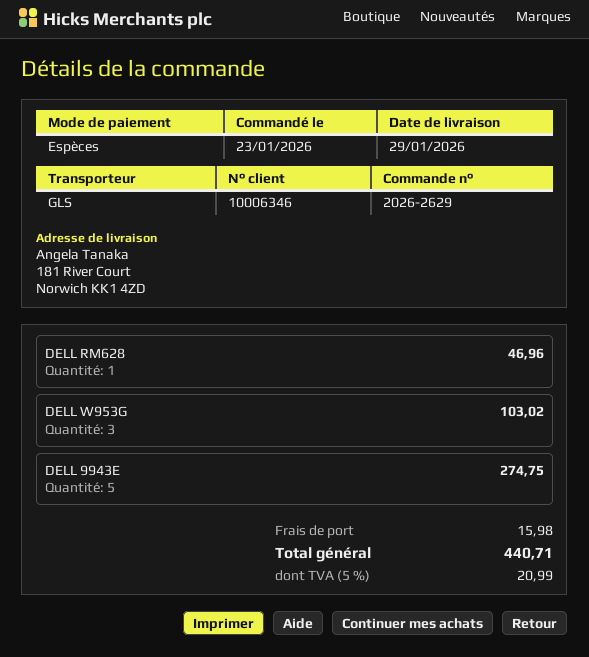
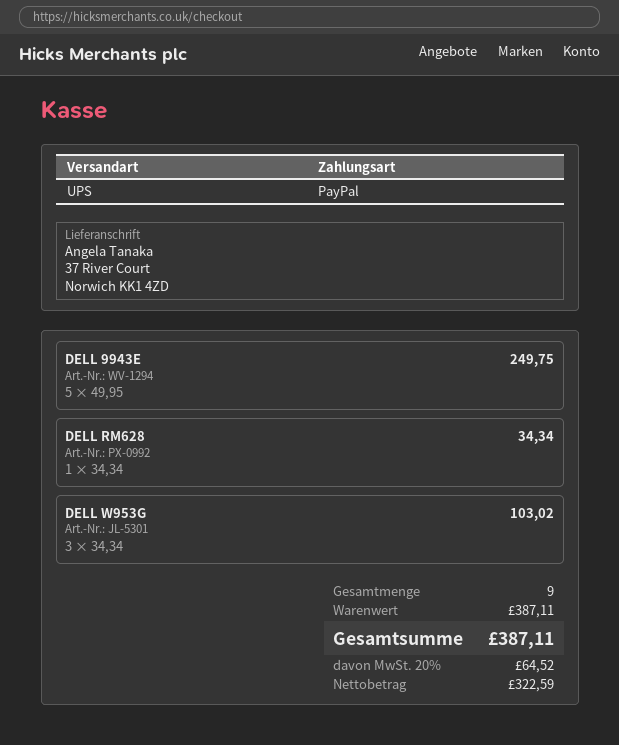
payment method: cash -> PayPal
shipping method: GLS -> UPS
ship to: 181 River Court, Norwich KK1 4ZD -> 37 River Court, Norwich KK1 4ZD
DELL RM628: 1 for 46.96 -> 1 for 34.34
DELL 9943E: 5 for 274.75 -> 5 for 249.75
shipping: 15.98 -> none
tax: 5% = 20.99 -> 20% = 64.52
total: 440.71 -> 387.11

